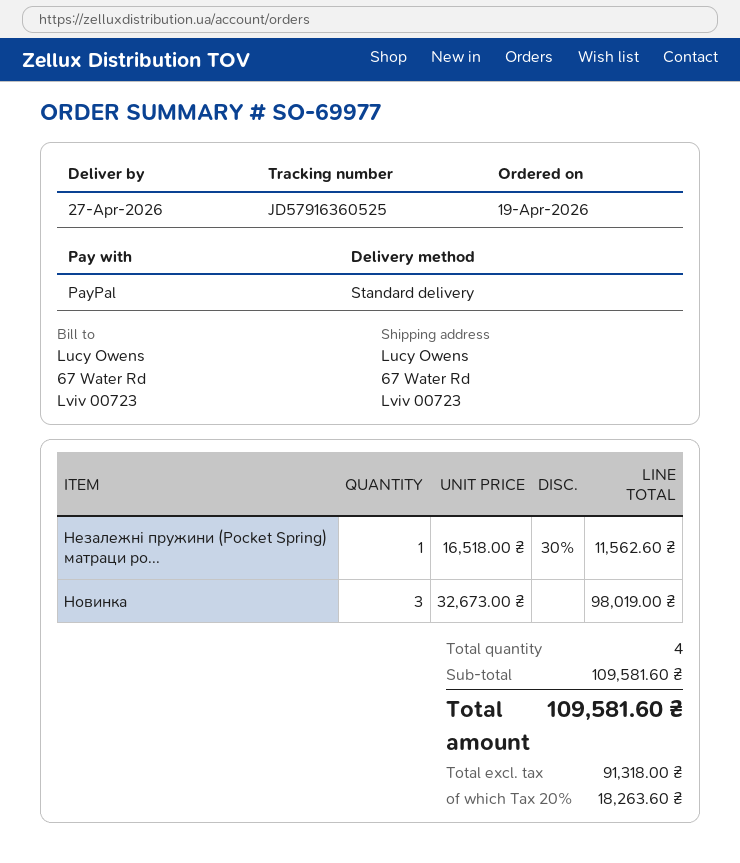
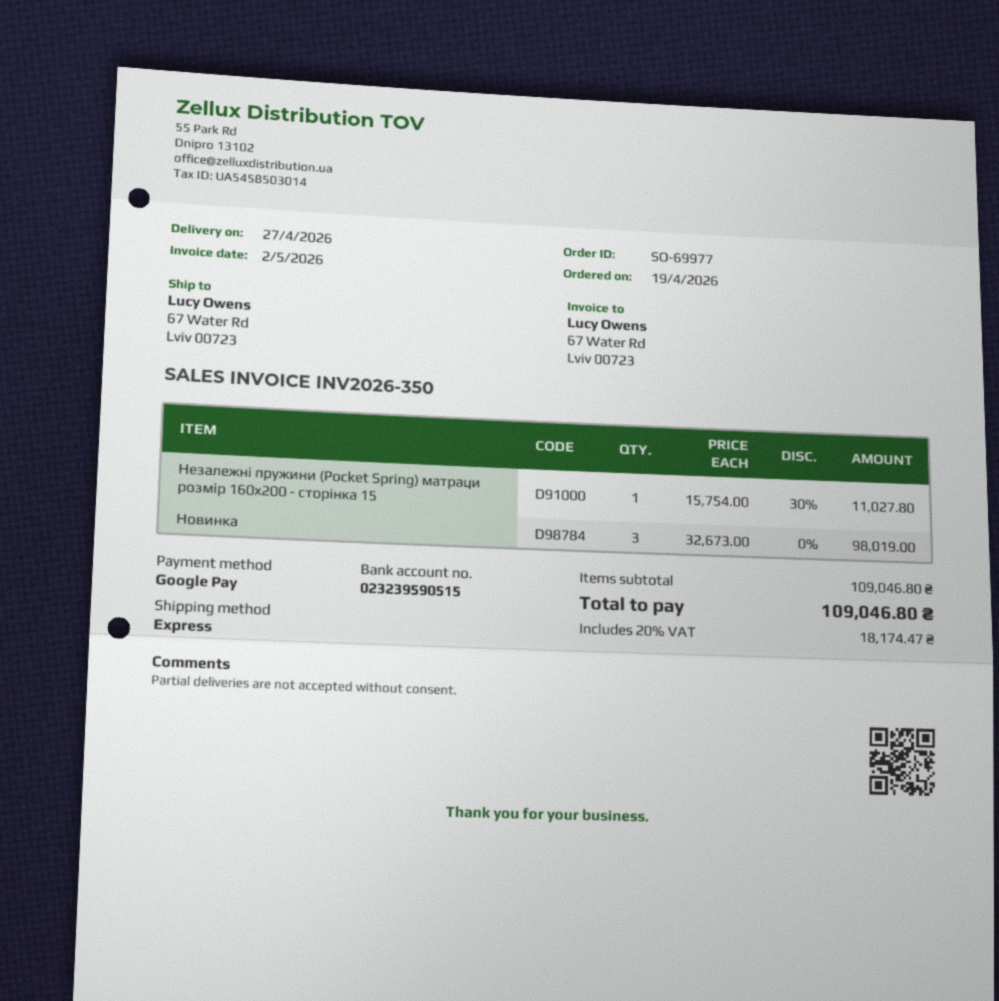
payment method: PayPal -> Google Pay
shipping method: standard -> express
Незалежні пружини (Pocket Spring) матраци ро...: 1 x 16518.00 - 30% = 11562.60 -> 1 x 15754.00 - 30% = 11027.80
subtotal: 109581.60 -> 109046.80
tax: 20% = 18263.60 -> 20% = 18174.47
total: 109581.60 -> 109046.80

